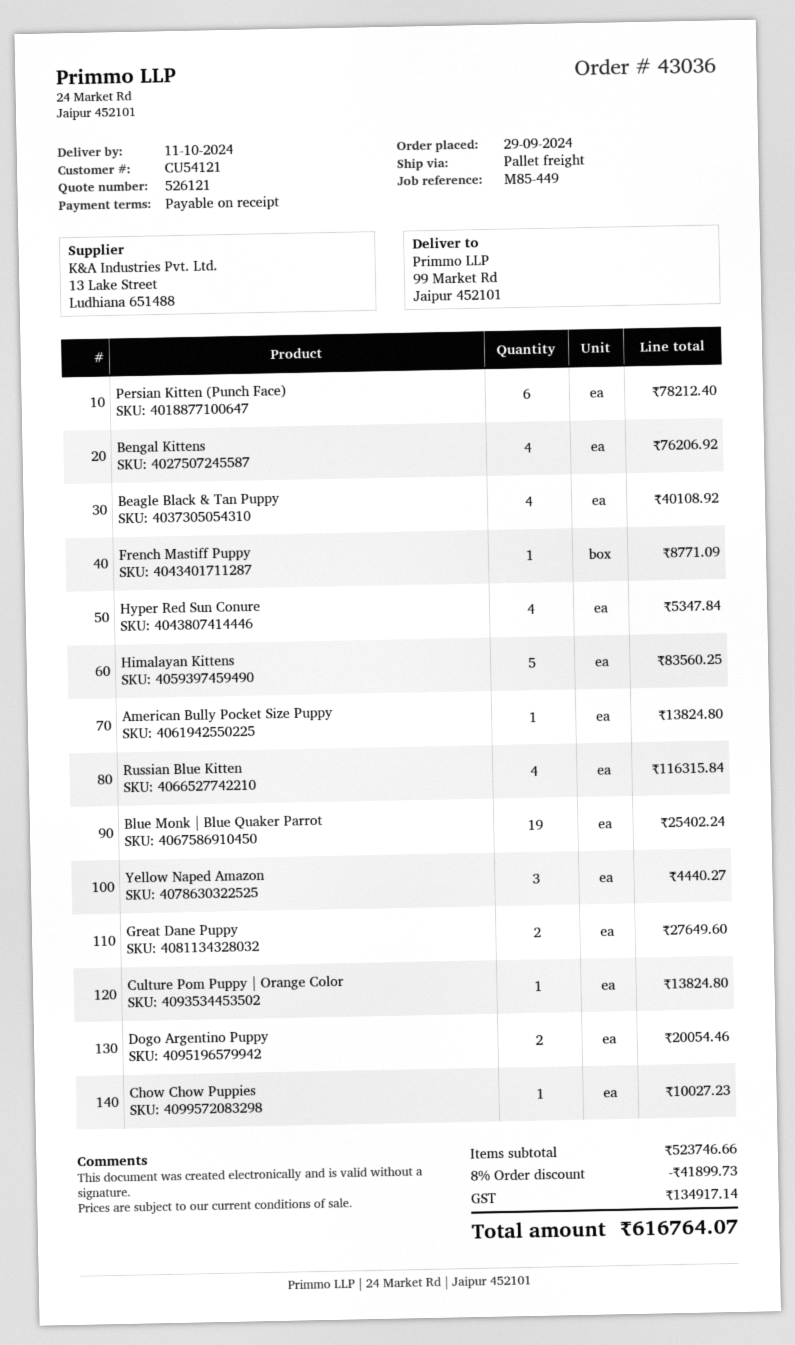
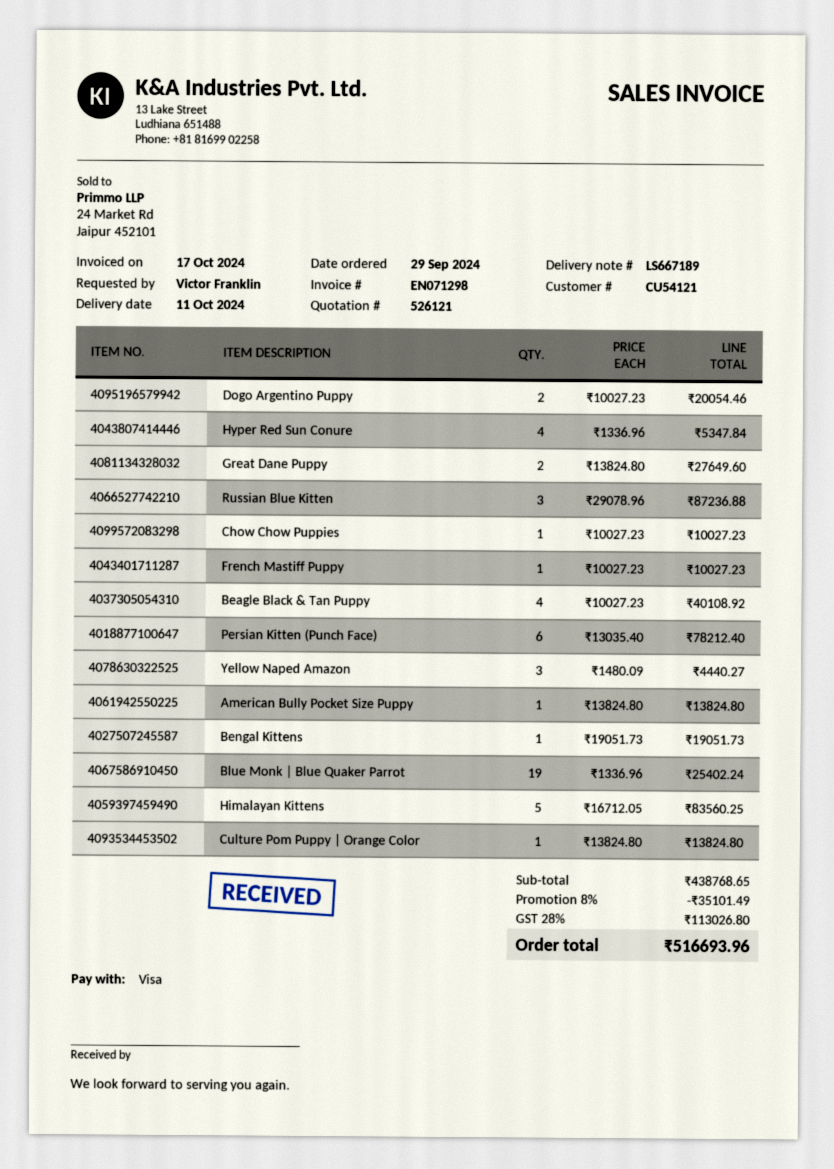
Bengal Kittens: 4 for 76206.92 -> 1 for 19051.73
French Mastiff Puppy: 1 for 8771.09 -> 1 for 10027.23
Russian Blue Kitten: 4 for 116315.84 -> 3 for 87236.88
subtotal: 523746.66 -> 438768.65
discount: 8% = 41899.73 -> 8% = 35101.49
tax: 134917.14 -> 113026.80
total: 616764.07 -> 516693.96

